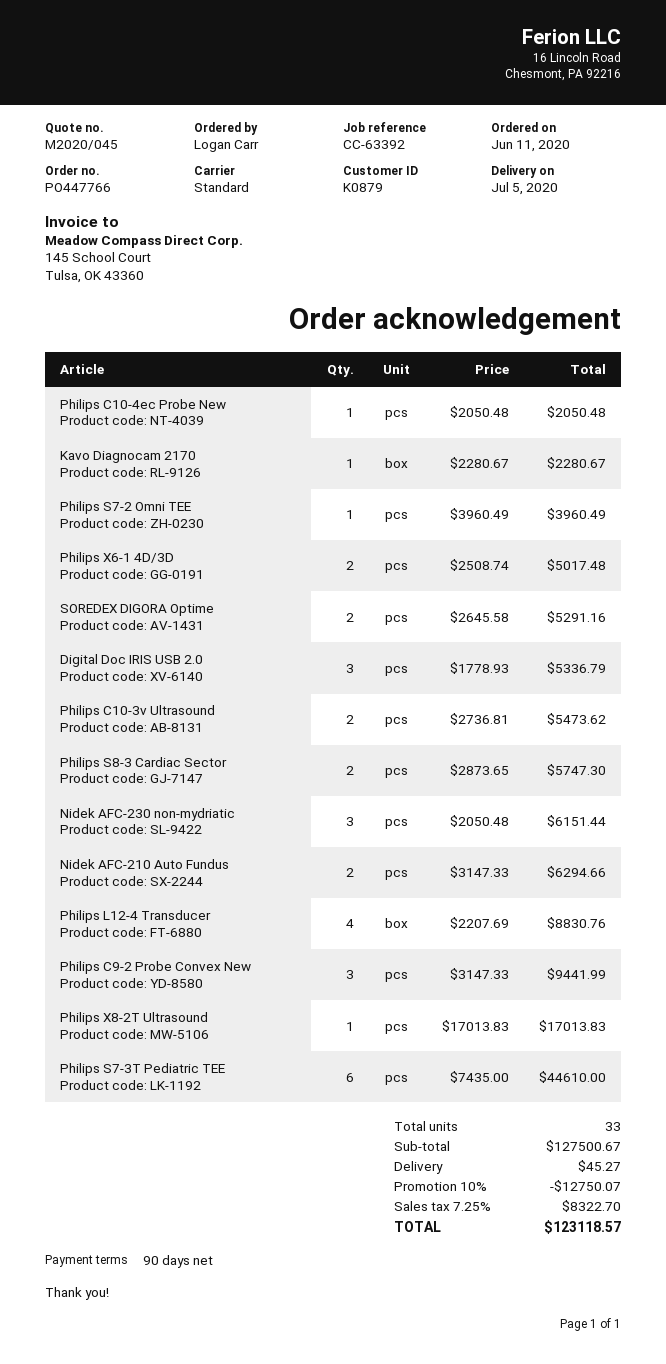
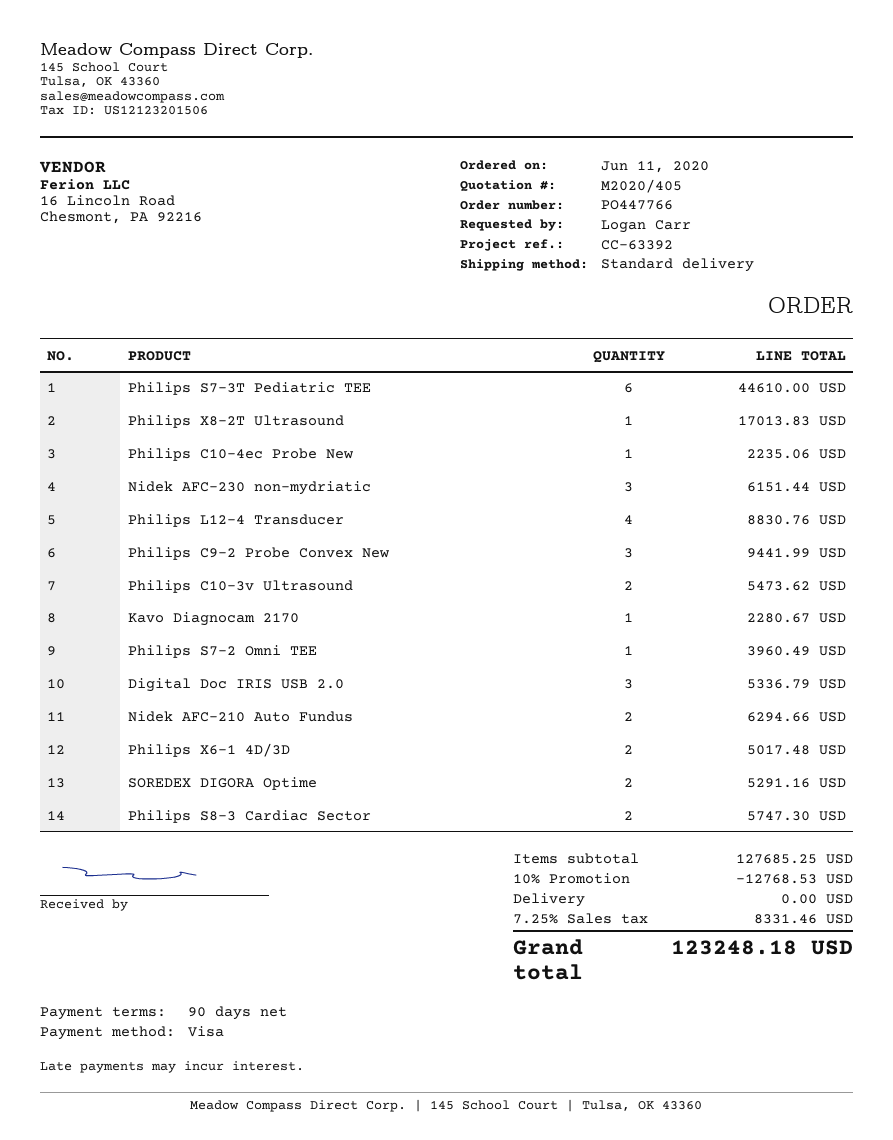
quote number: M2020/045 -> M2020/405
Philips C10-4ec Probe New: 1 for 2050.48 -> 1 for 2235.06
subtotal: 127500.67 -> 127685.25
discount: 10% = 12750.07 -> 10% = 12768.53
shipping: 45.27 -> 0.00
tax: 7.25% = 8322.70 -> 7.25% = 8331.46
total: 123118.57 -> 123248.18

